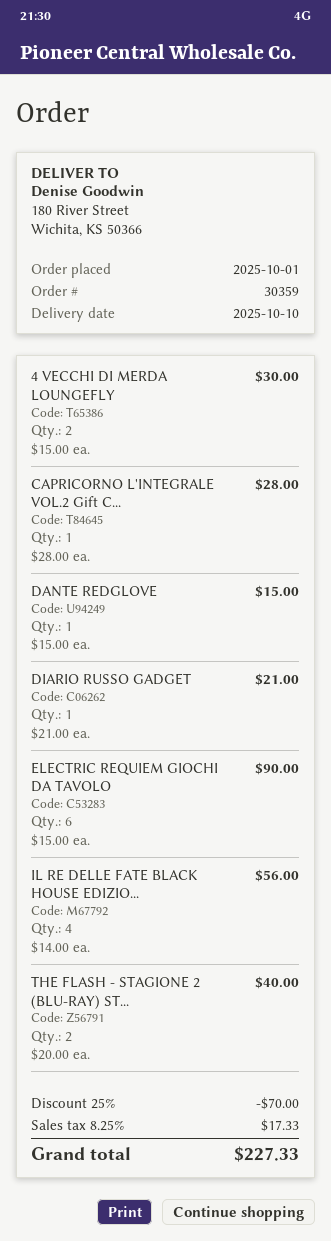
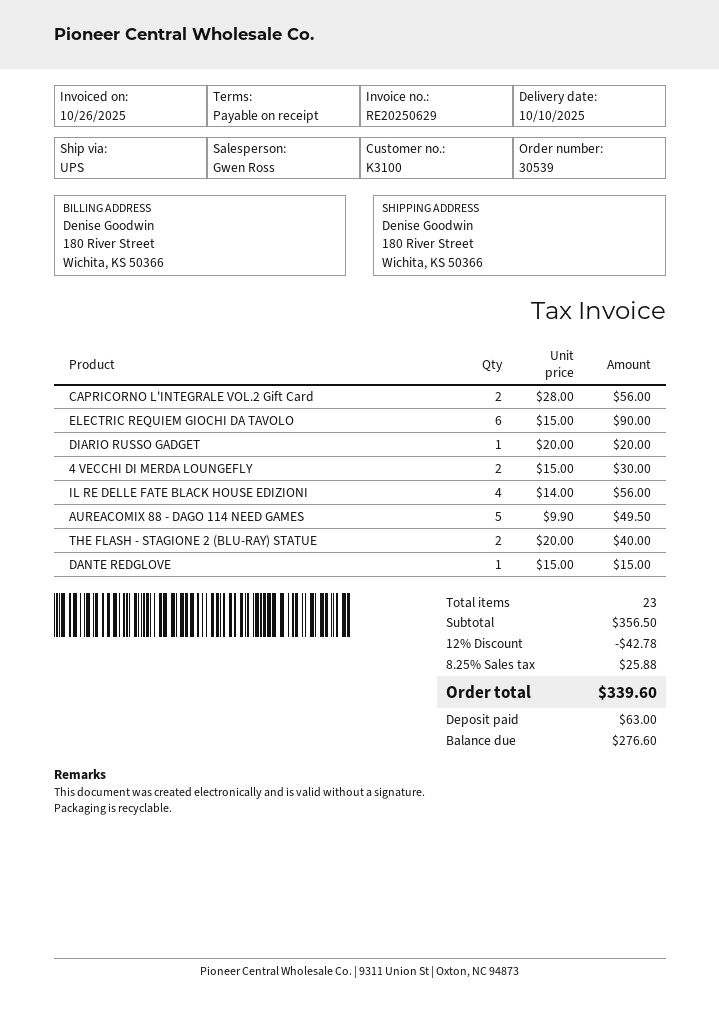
order number: 30359 -> 30539
CAPRICORNO L'INTEGRALE VOL.2 Gift C...: 1 x 28.00 = 28.00 -> 2 x 28.00 = 56.00
DIARIO RUSSO GADGET: 1 x 21.00 = 21.00 -> 1 x 20.00 = 20.00
AUREACOMIX 88 - DAGO 114 NEED GAMES: none -> 5 x 9.90 = 49.50
discount: 25% = 70.00 -> 12% = 42.78
tax: 8.25% = 17.33 -> 8.25% = 25.88
total: 227.33 -> 339.60

